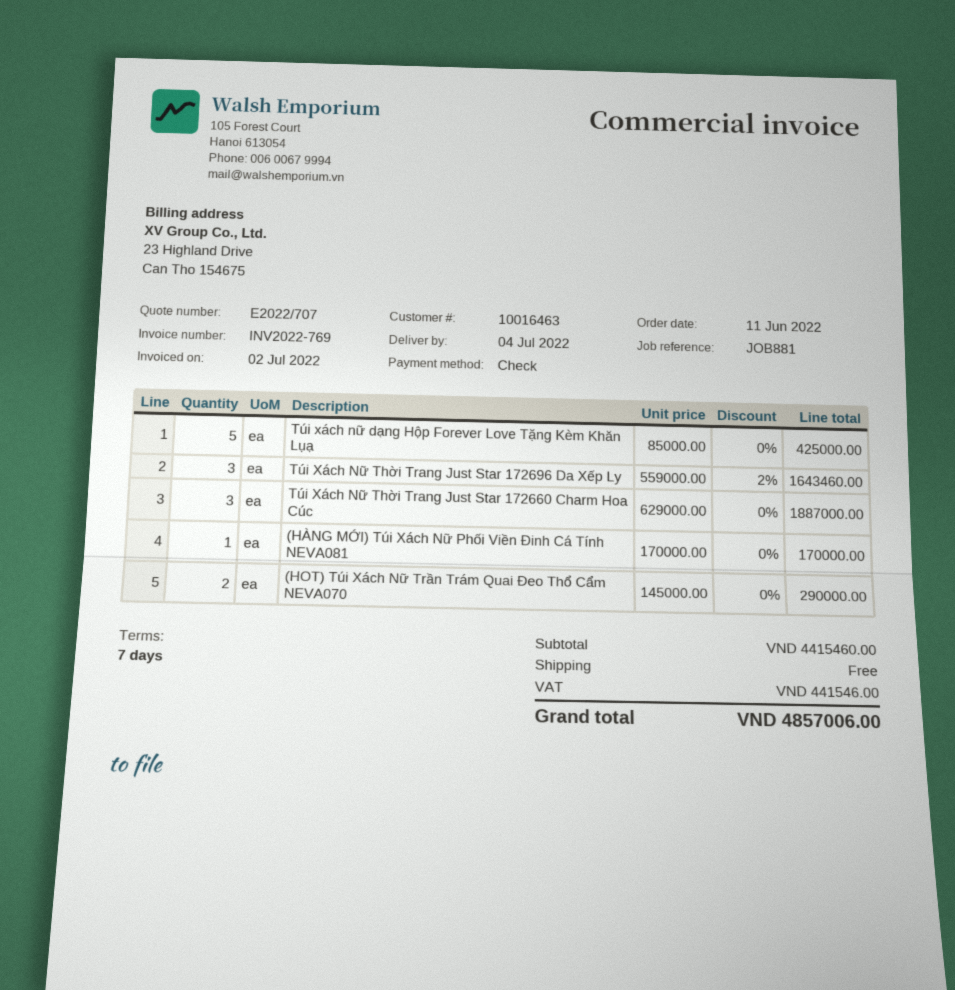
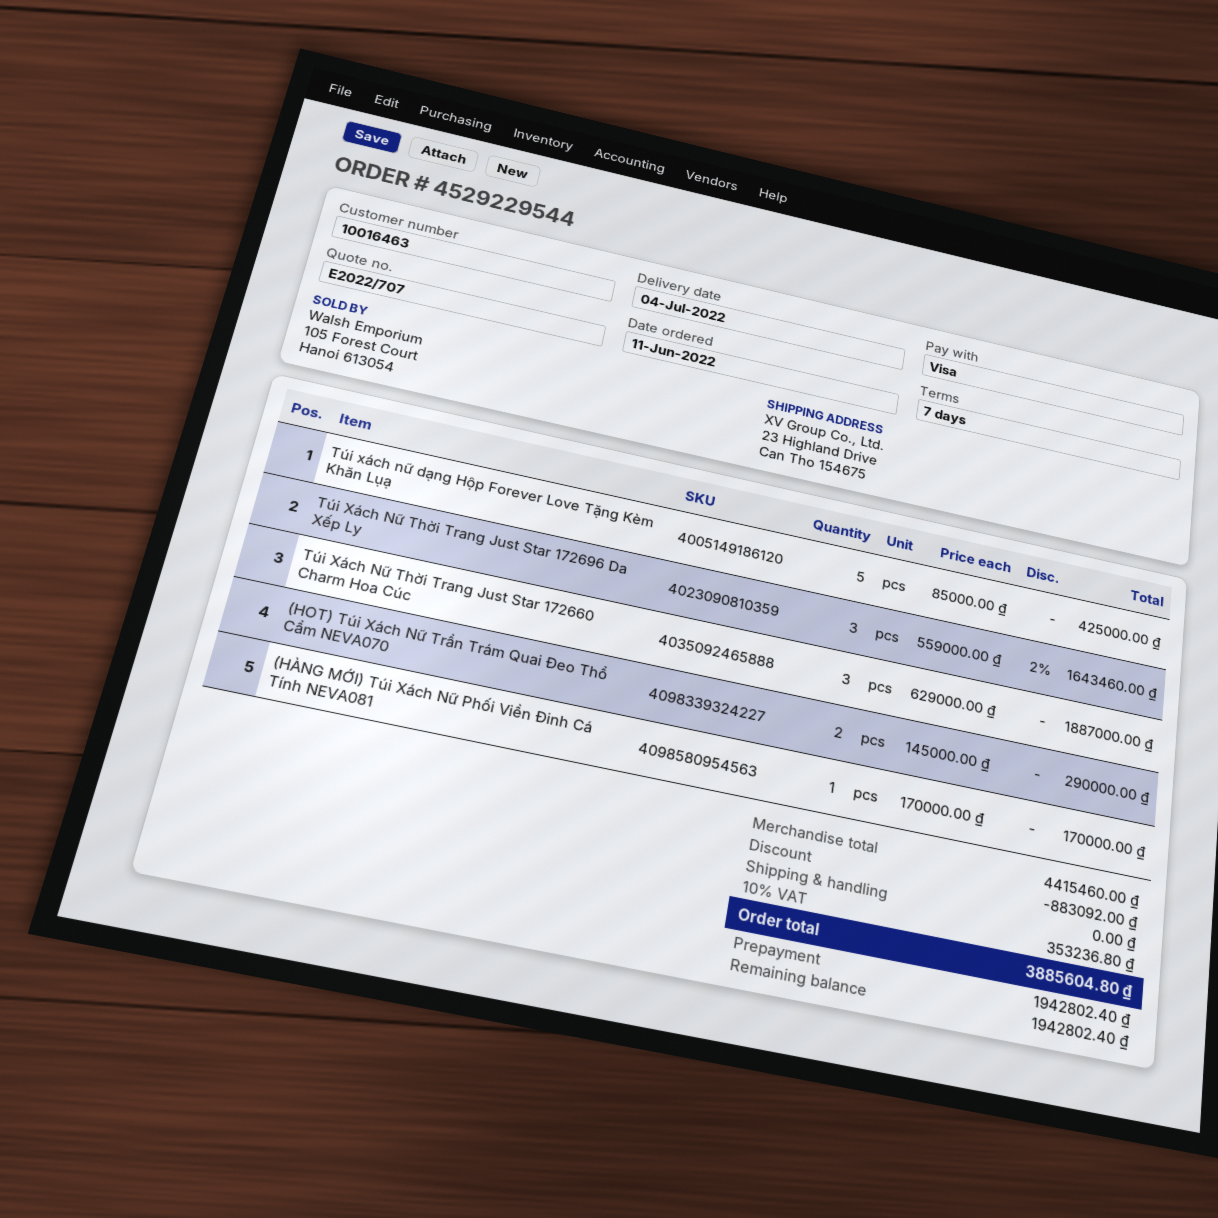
payment method: cheque -> Visa
discount: none -> 883092.00
tax: 441546.00 -> 353236.80
total: 4857006.00 -> 3885604.80

